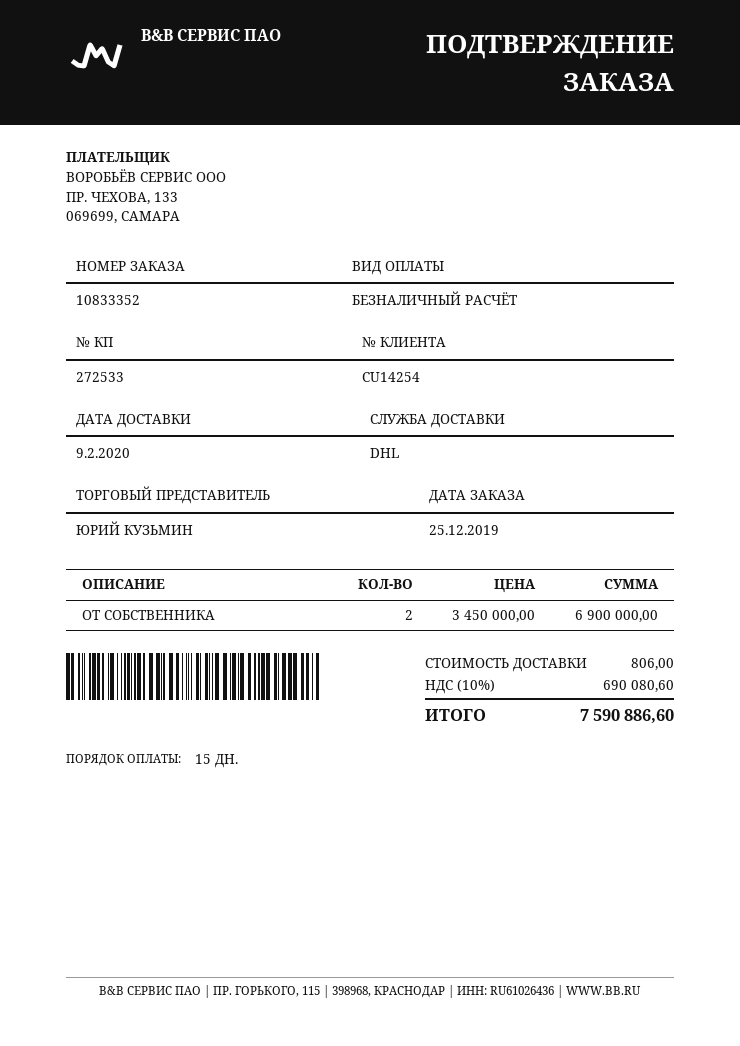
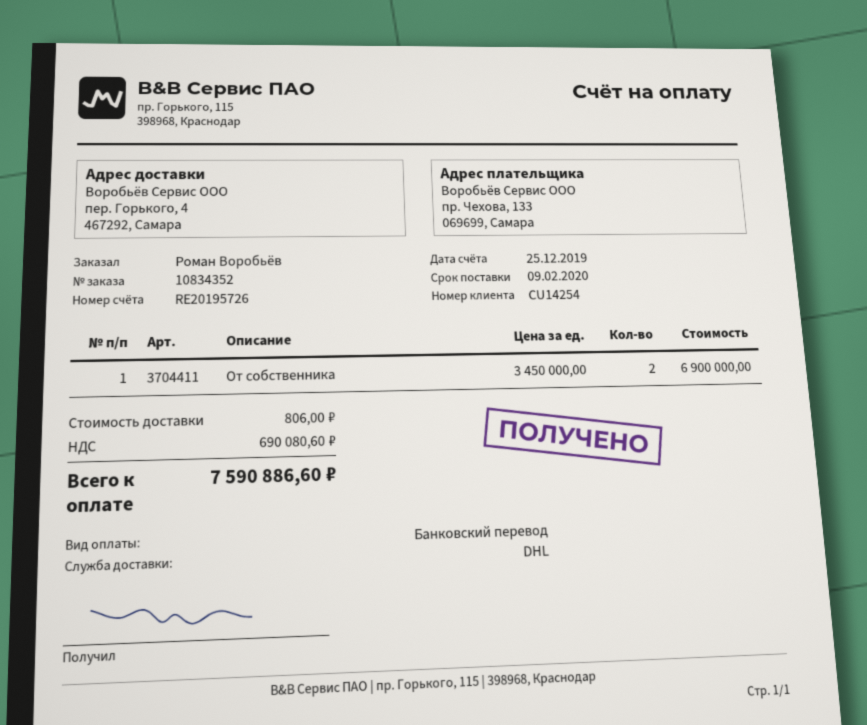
order number: 10833352 -> 10834352

